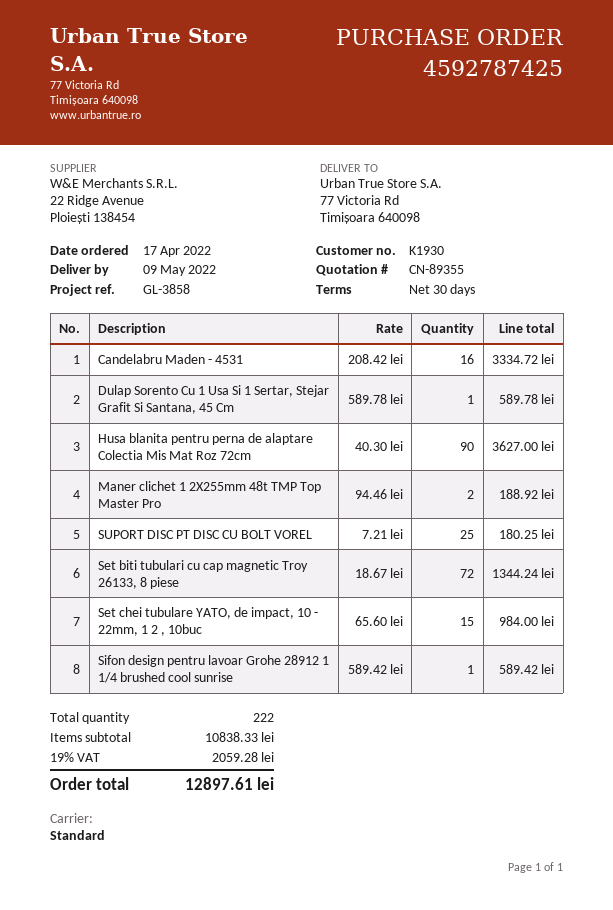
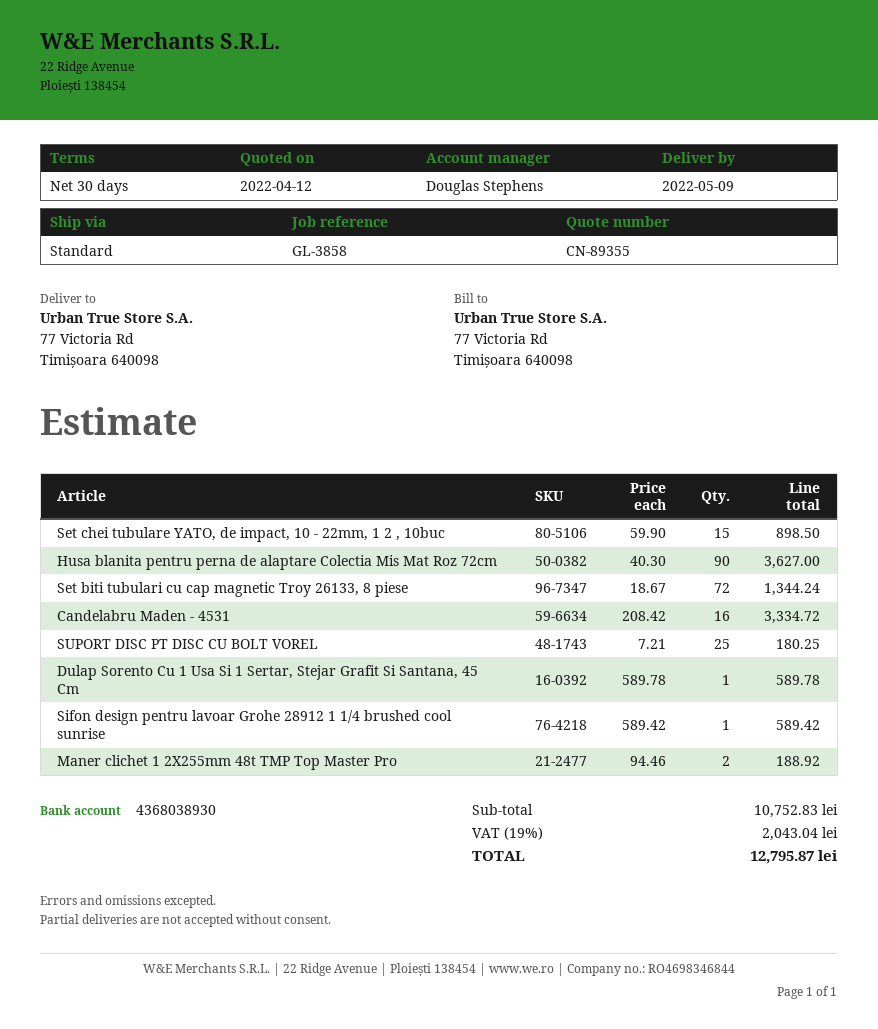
Set chei tubulare YATO, de impact, 10 - 22mm, 1 2 , 10buc: 15 x 65.60 = 984.00 -> 15 x 59.90 = 898.50
subtotal: 10838.33 -> 10752.83
tax: 19% = 2059.28 -> 19% = 2043.04
total: 12897.61 -> 12795.87

